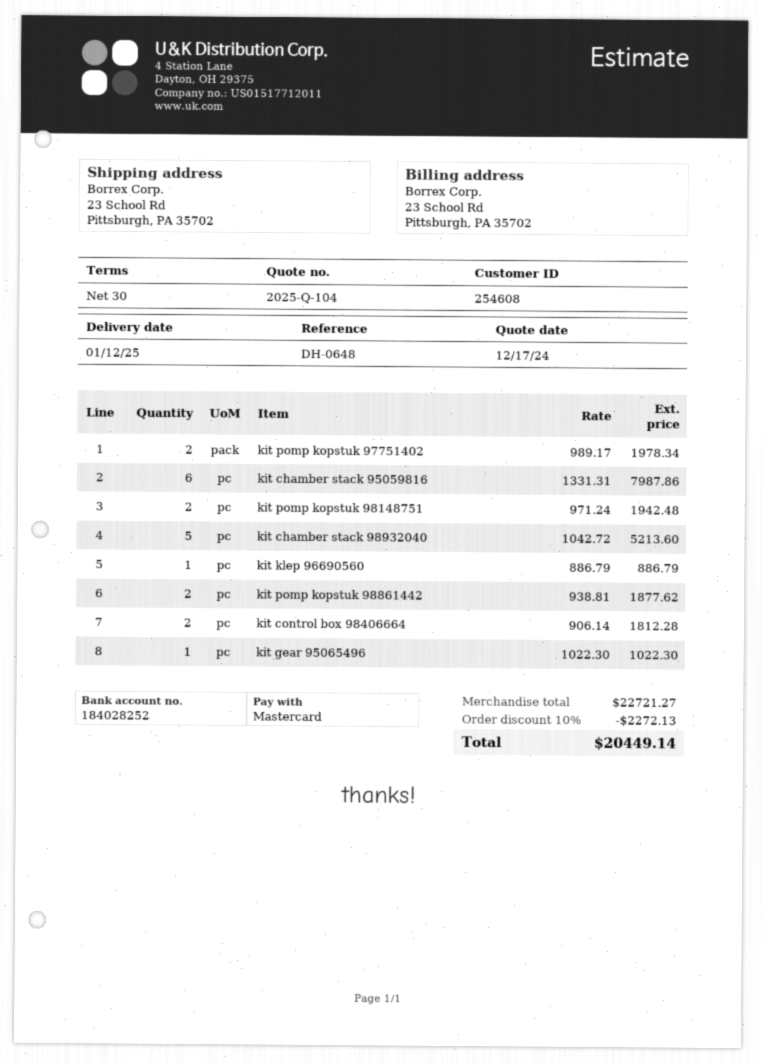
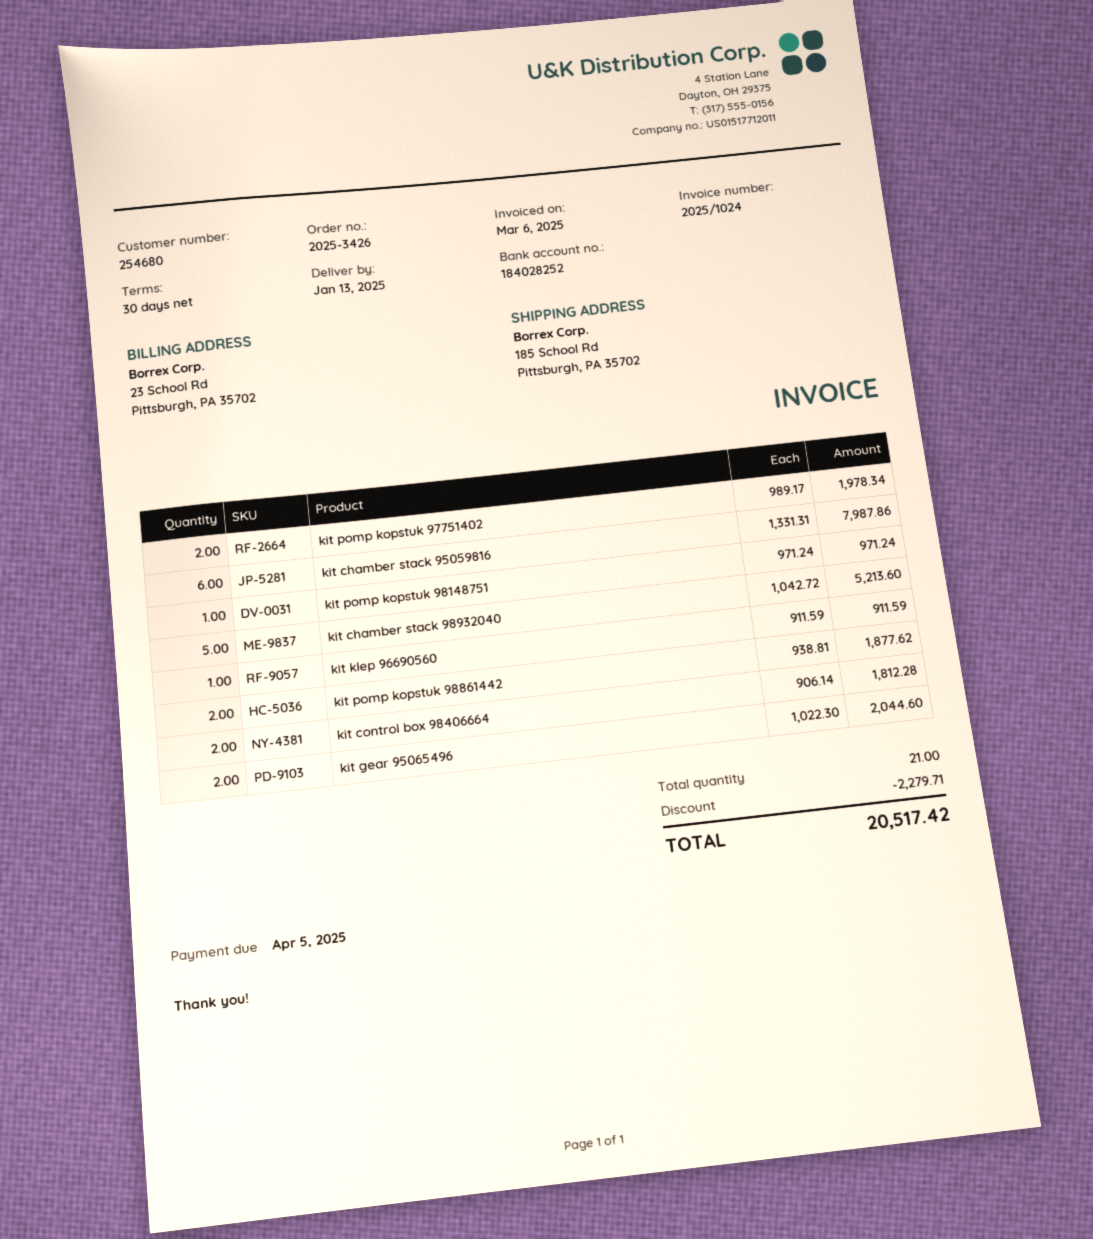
delivery date: 2025-01-12 -> 2025-01-13
customer number: 254608 -> 254680
ship to: 23 School Rd, Pittsburgh, PA 35702 -> 185 School Rd, Pittsburgh, PA 35702
kit pomp kopstuk 98148751: 2 x 971.24 = 1942.48 -> 1 x 971.24 = 971.24
kit klep 96690560: 1 x 886.79 = 886.79 -> 1 x 911.59 = 911.59
kit gear 95065496: 1 x 1022.30 = 1022.30 -> 2 x 1022.30 = 2044.60
discount: 2272.13 -> 2279.71
total: 20449.14 -> 20517.42

